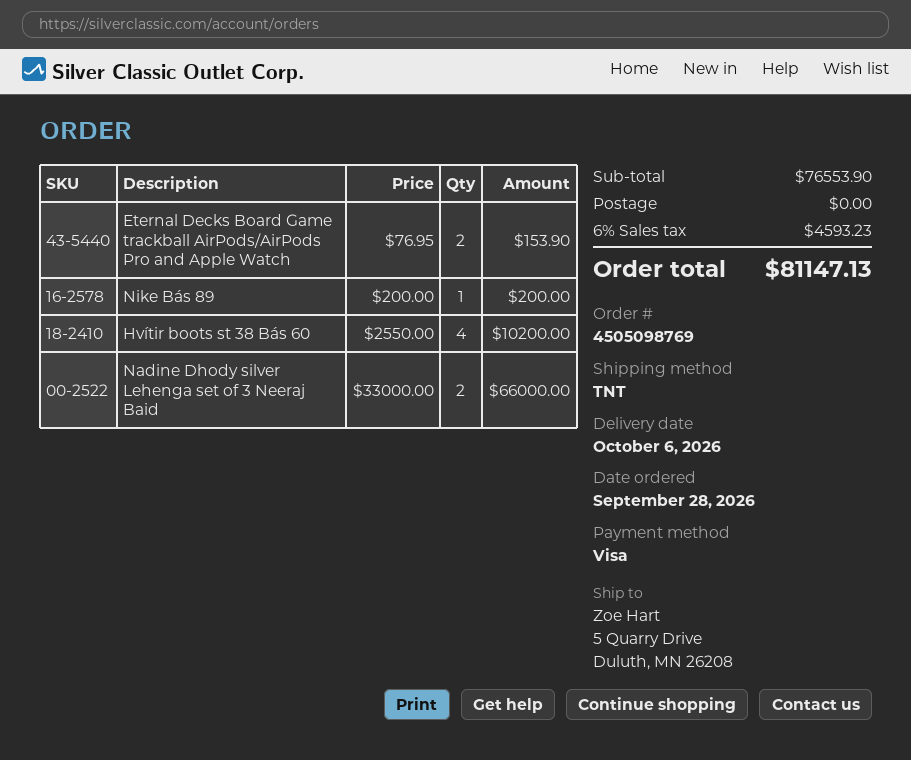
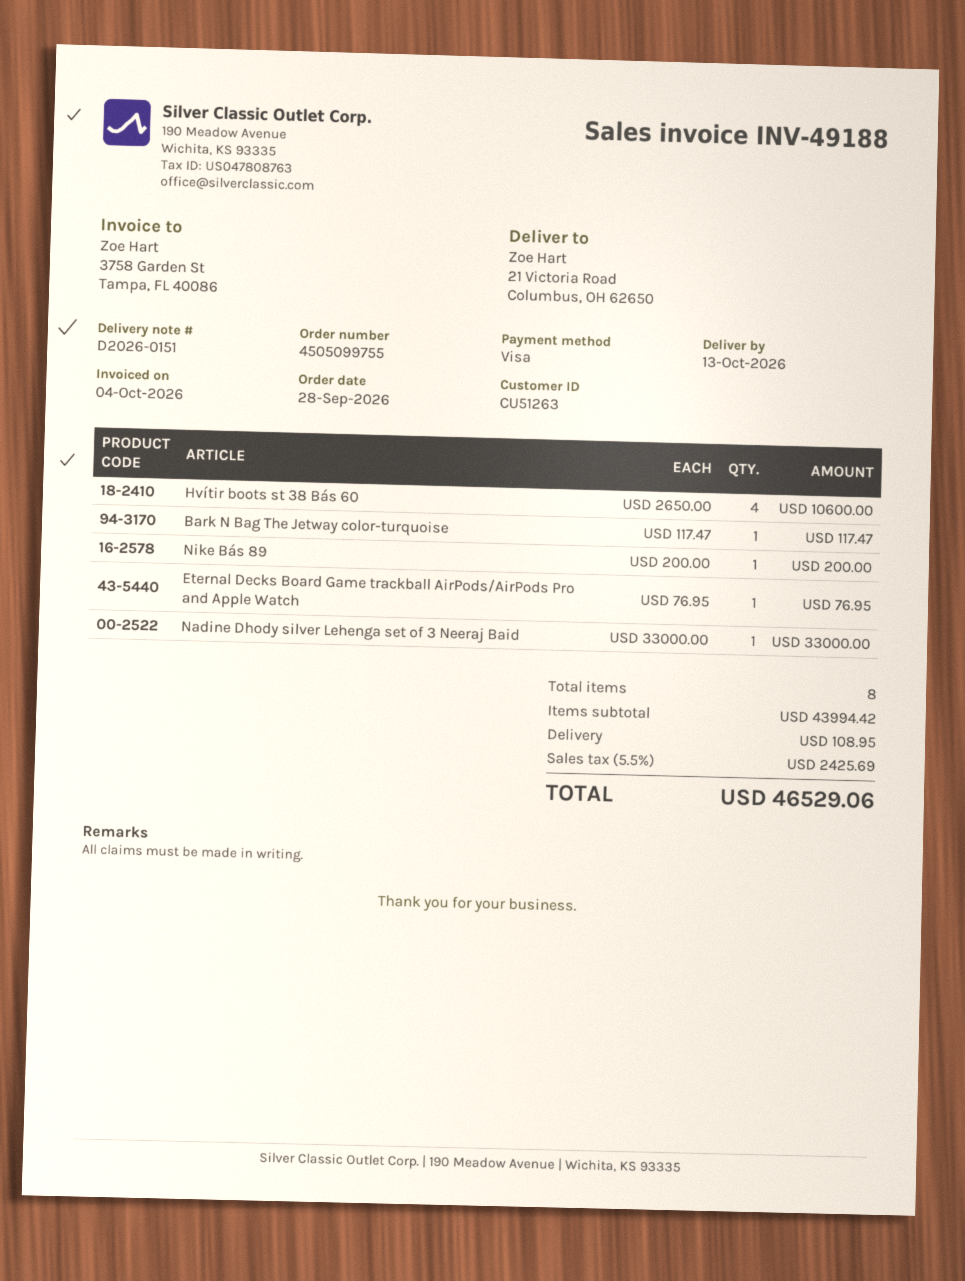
order number: 4505098769 -> 4505099755
delivery date: 2026-10-06 -> 2026-10-13
ship to: 5 Quarry Drive, Duluth, MN 26208 -> 21 Victoria Road, Columbus, OH 62650
Eternal Decks Board Game trackball AirPods/AirPods Pro and Apple Watch: 2 x 76.95 = 153.90 -> 1 x 76.95 = 76.95
Hvítir boots st 38 Bás 60: 4 x 2550.00 = 10200.00 -> 4 x 2650.00 = 10600.00
Nadine Dhody silver Lehenga set of 3 Neeraj Baid: 2 x 33000.00 = 66000.00 -> 1 x 33000.00 = 33000.00
Bark N Bag The Jetway color-turquoise: none -> 1 x 117.47 = 117.47
subtotal: 76553.90 -> 43994.42
shipping: 0.00 -> 108.95
tax: 6% = 4593.23 -> 5.5% = 2425.69
total: 81147.13 -> 46529.06

